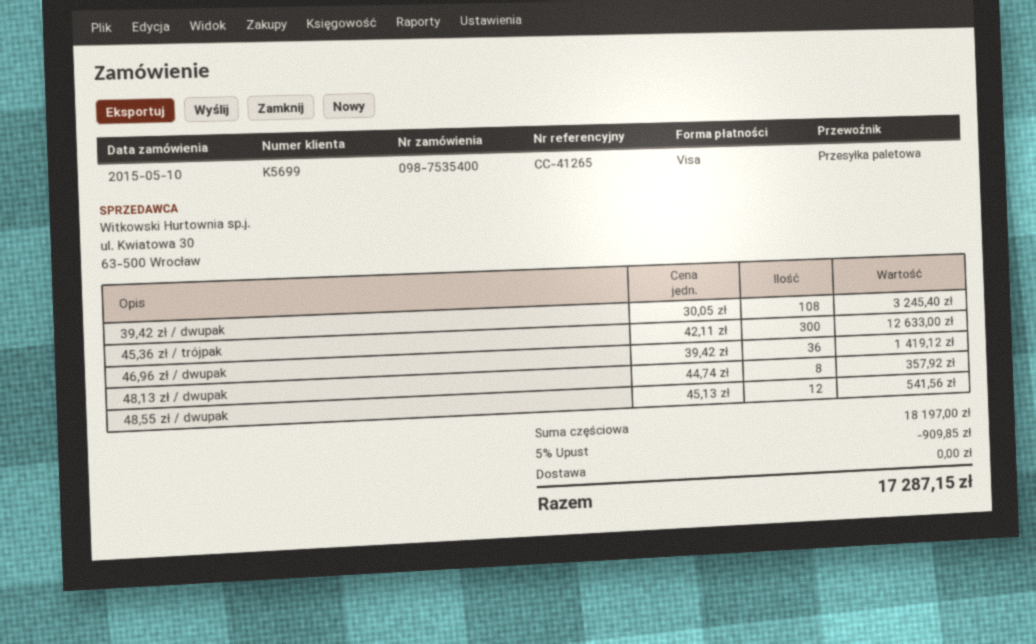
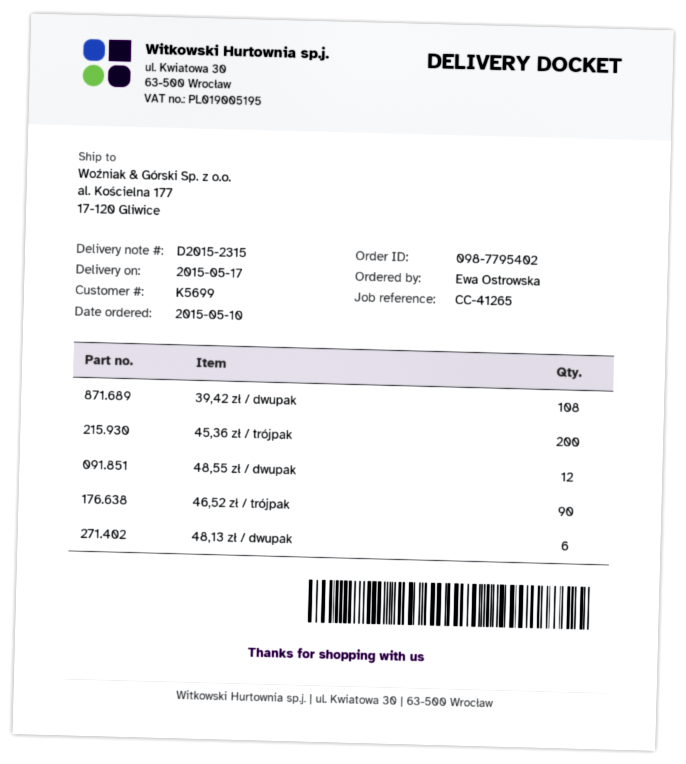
order number: 098-7535400 -> 098-7795402
45,36 zł / trójpak: 300 -> 200
46,96 zł / dwupak: 36 -> none
48,13 zł / dwupak: 8 -> 6
46,52 zł / trójpak: none -> 90

